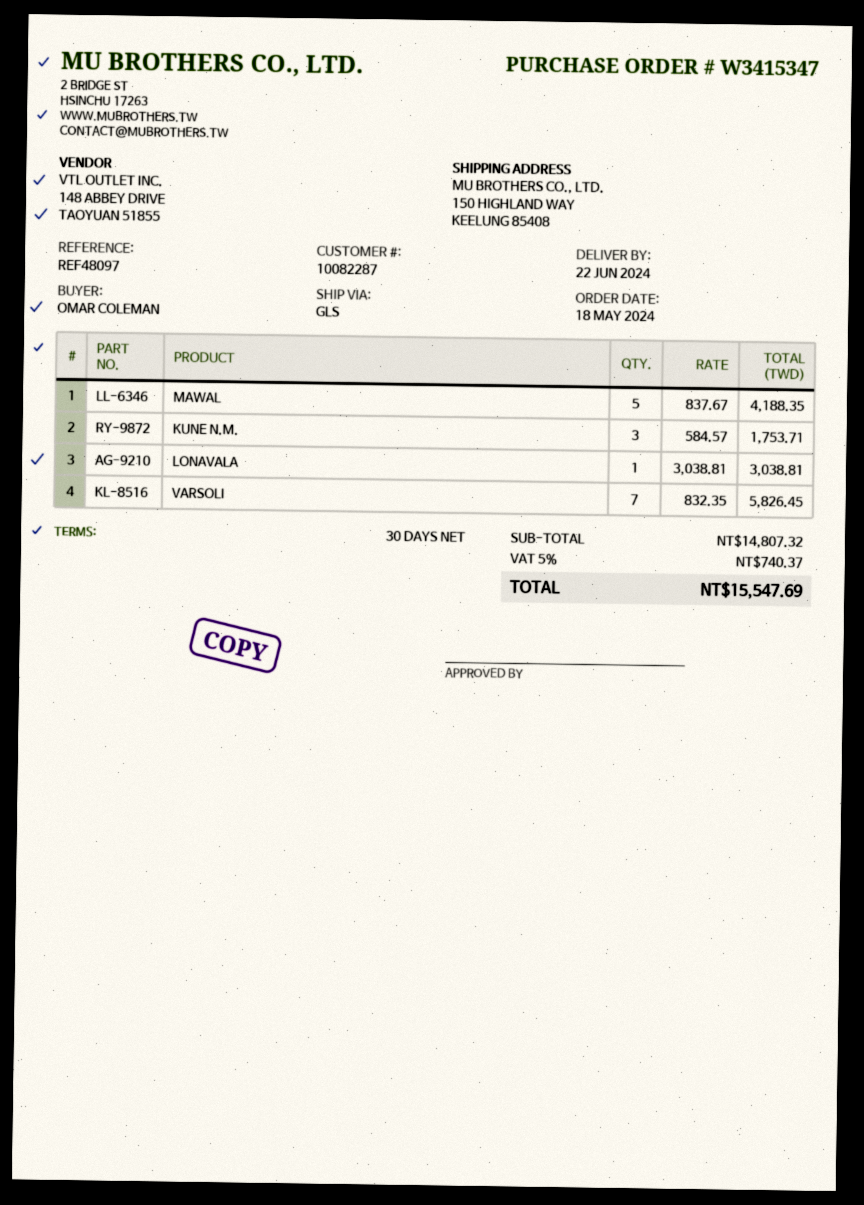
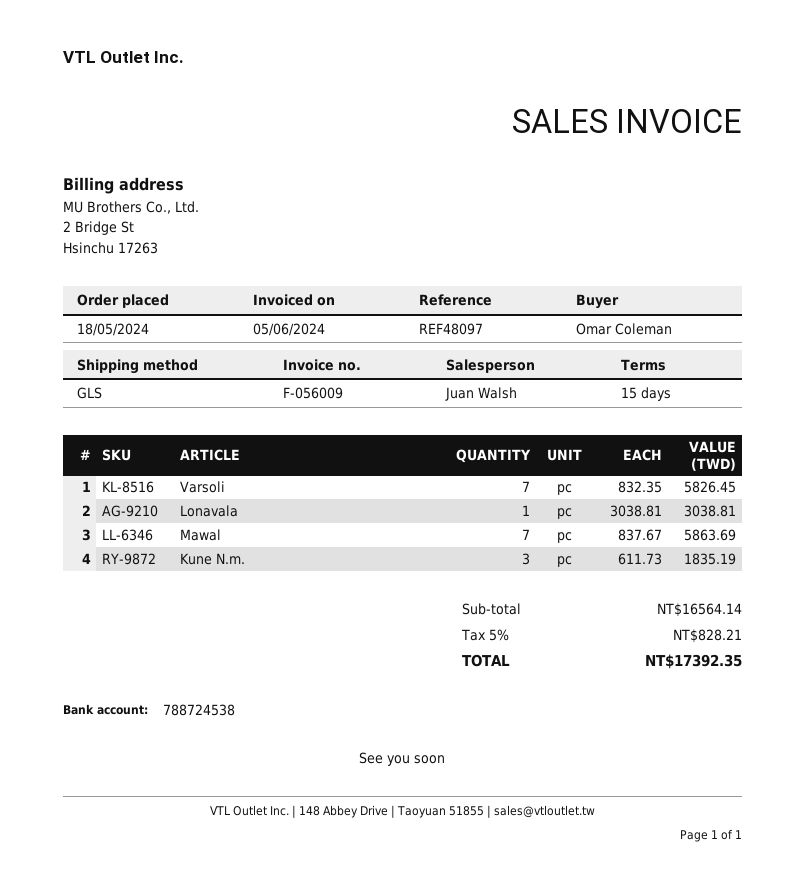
payment terms: 30 days -> 15 days
MAWAL: 5 x 837.67 = 4188.35 -> 7 x 837.67 = 5863.69
KUNE N.M.: 3 x 584.57 = 1753.71 -> 3 x 611.73 = 1835.19
subtotal: 14807.32 -> 16564.14
tax: 5% = 740.37 -> 5% = 828.21
total: 15547.69 -> 17392.35

